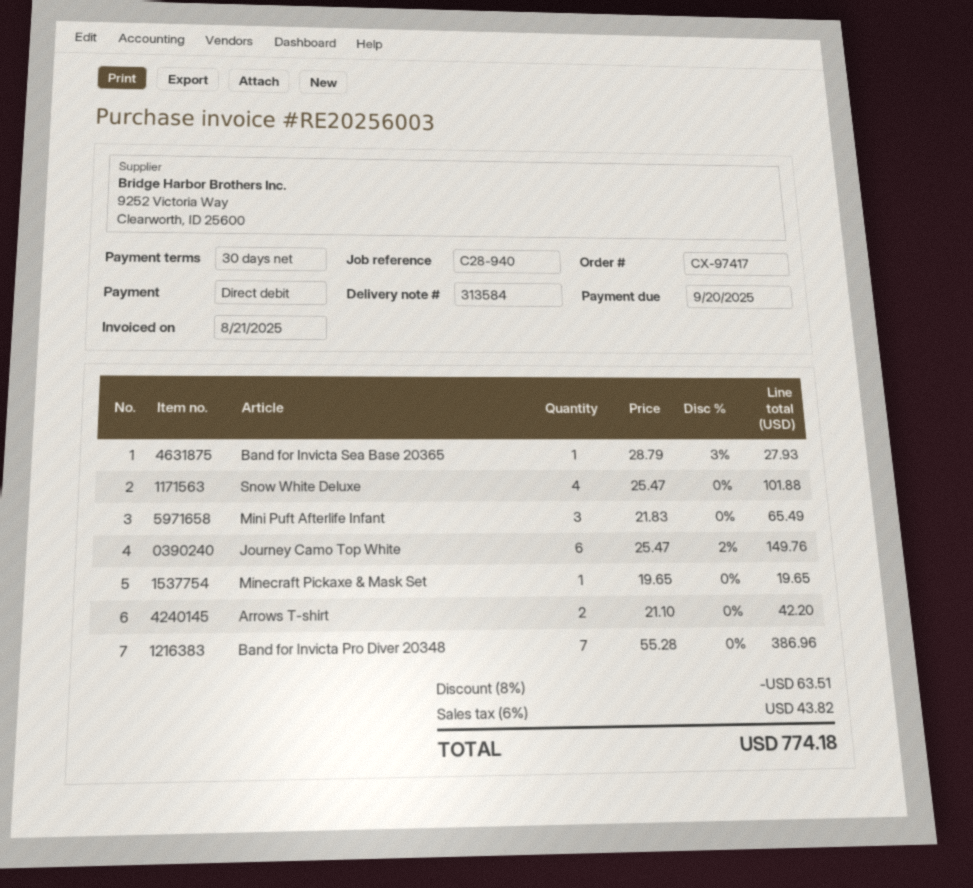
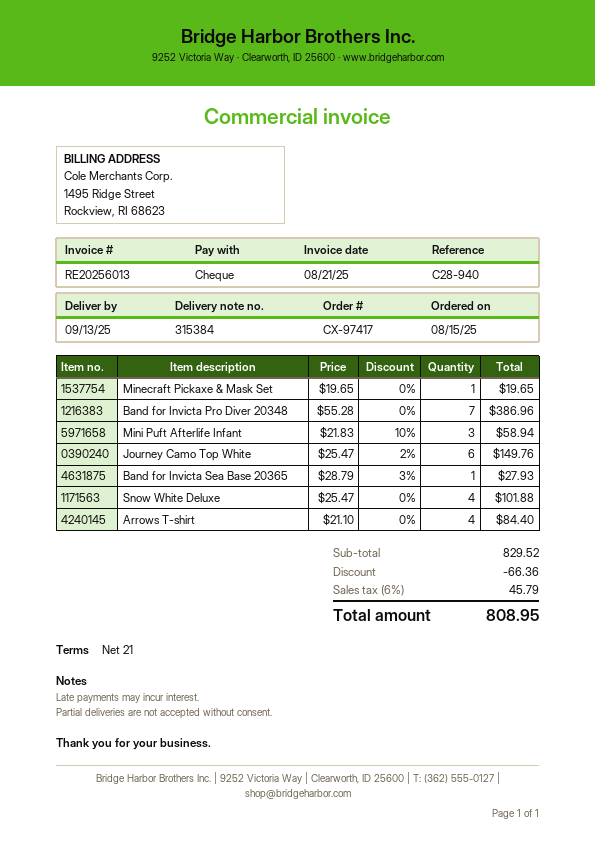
delivery note number: 313584 -> 315384
invoice number: RE20256003 -> RE20256013
payment terms: 30 days -> 21 days
payment method: direct debit -> cheque
Mini Puft Afterlife Infant: 3 x 21.83 = 65.49 -> 3 x 21.83 - 10% = 58.94
Arrows T-shirt: 2 x 21.10 = 42.20 -> 4 x 21.10 = 84.40
discount: 63.51 -> 66.36
tax: 6% = 43.82 -> 6% = 45.79
total: 774.18 -> 808.95

